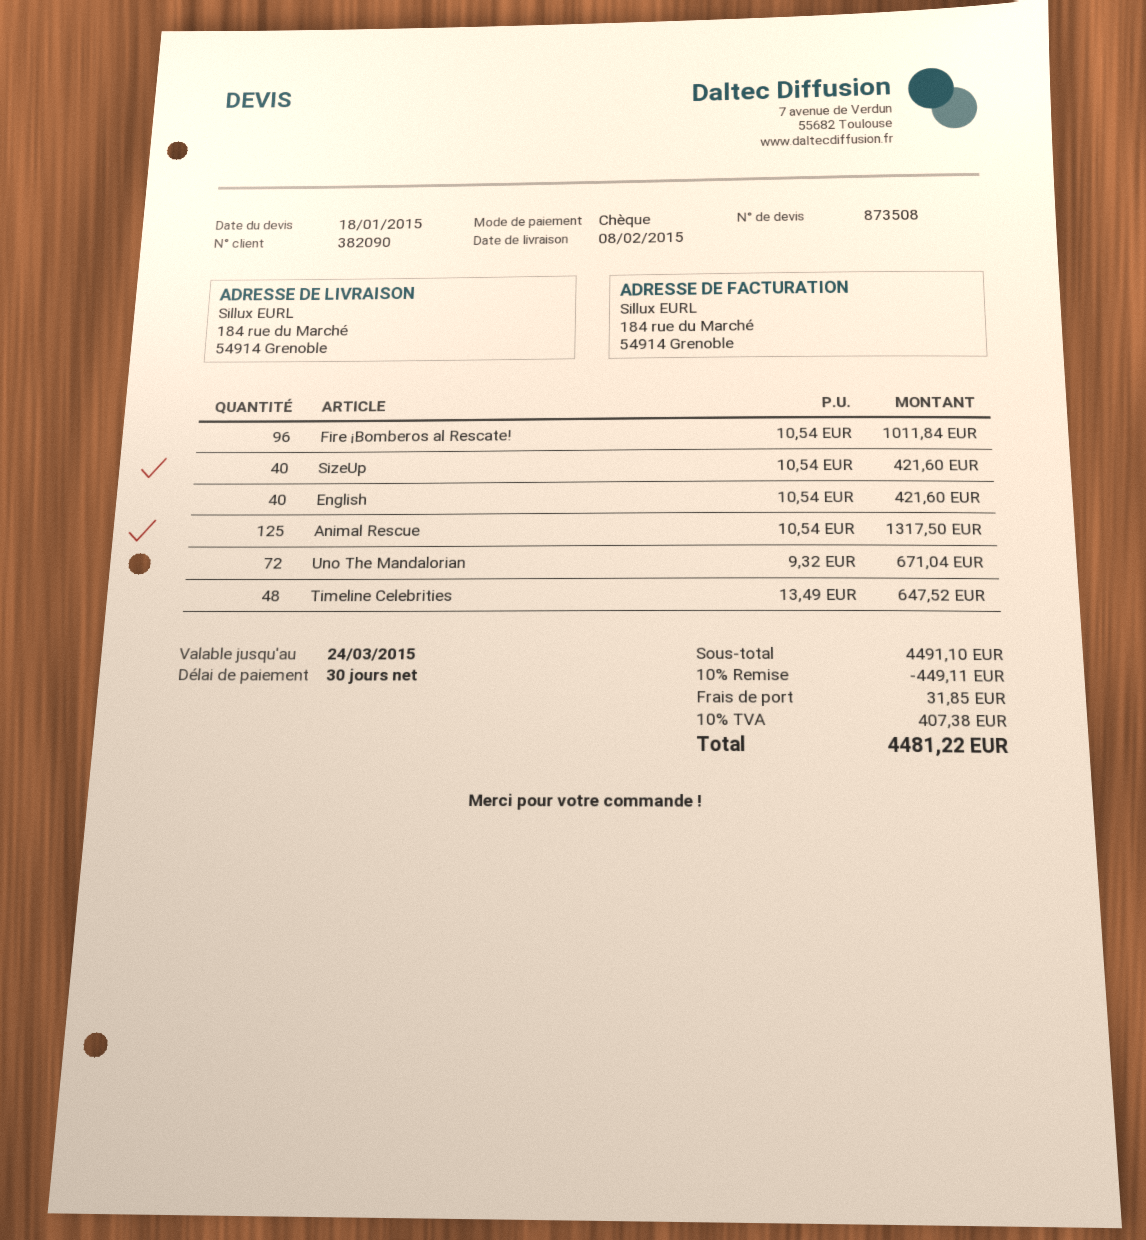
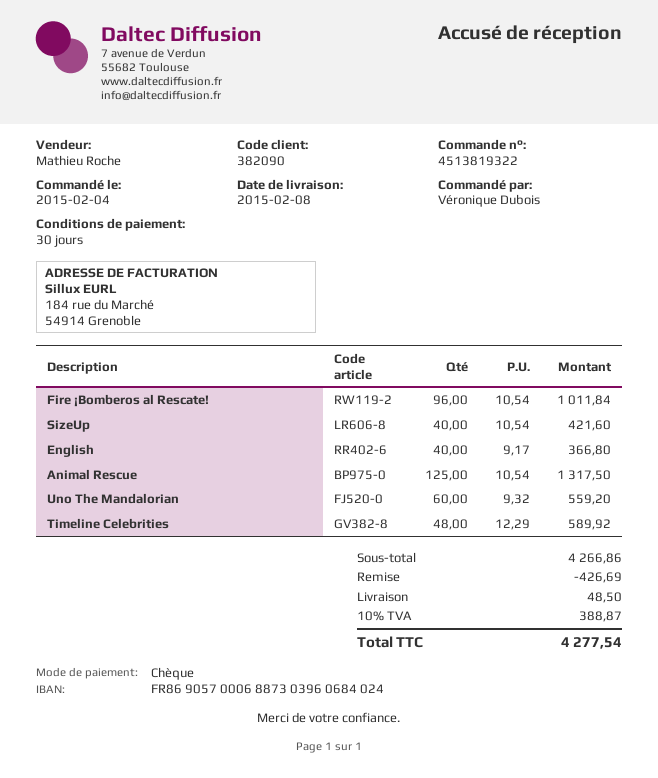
English: 40 x 10.54 = 421.60 -> 40 x 9.17 = 366.80
Uno The Mandalorian: 72 x 9.32 = 671.04 -> 60 x 9.32 = 559.20
Timeline Celebrities: 48 x 13.49 = 647.52 -> 48 x 12.29 = 589.92
subtotal: 4491.10 -> 4266.86
discount: 449.11 -> 426.69
shipping: 31.85 -> 48.50
tax: 10% = 407.38 -> 10% = 388.87
total: 4481.22 -> 4277.54

